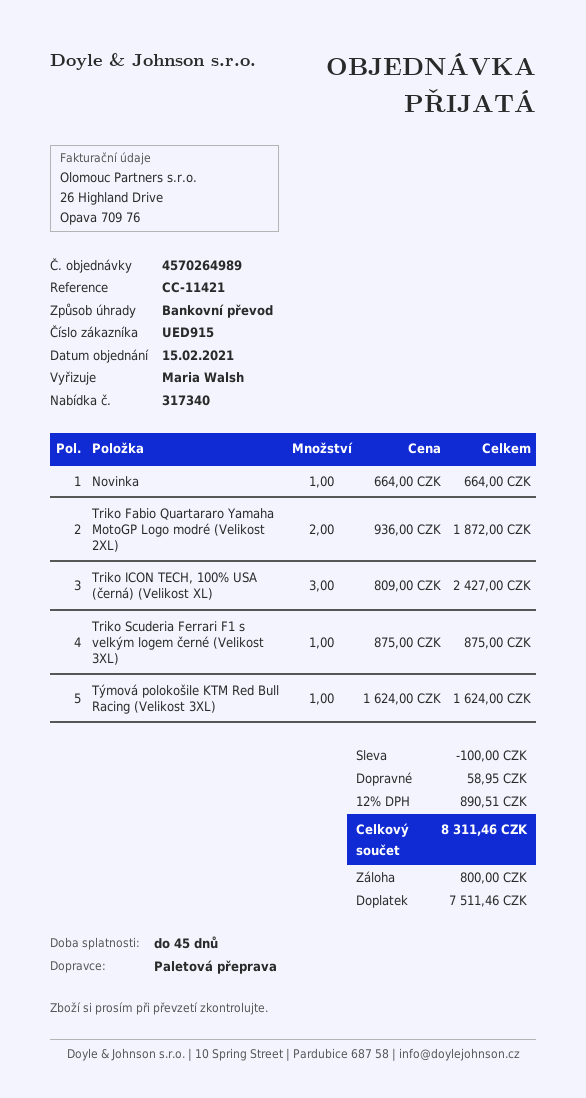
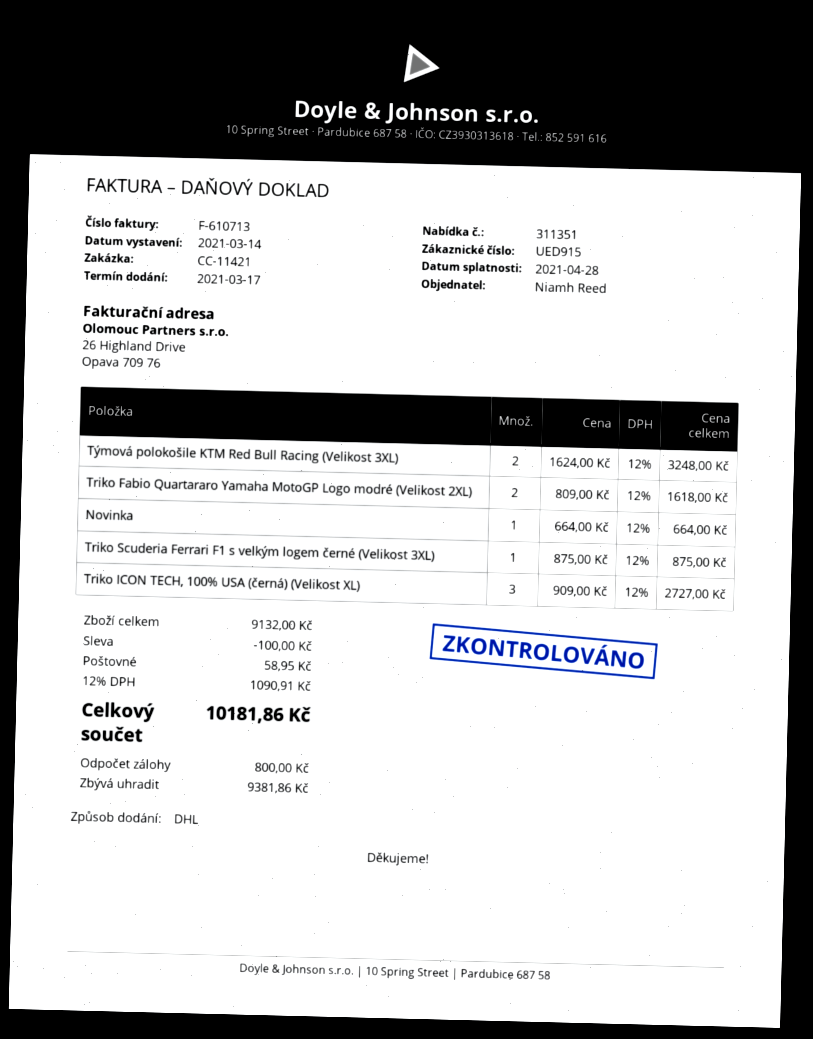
quote number: 317340 -> 311351
shipping method: pallet freight -> DHL
Triko Fabio Quartararo Yamaha MotoGP Logo modré (Velikost 2XL): 2 x 936.00 = 1872.00 -> 2 x 809.00 = 1618.00
Triko ICON TECH, 100% USA (černá) (Velikost XL): 3 x 809.00 = 2427.00 -> 3 x 909.00 = 2727.00
Týmová polokošile KTM Red Bull Racing (Velikost 3XL): 1 x 1624.00 = 1624.00 -> 2 x 1624.00 = 3248.00
tax: 12% = 890.51 -> 12% = 1090.91
total: 8311.46 -> 10181.86
balance: 7511.46 -> 9381.86

